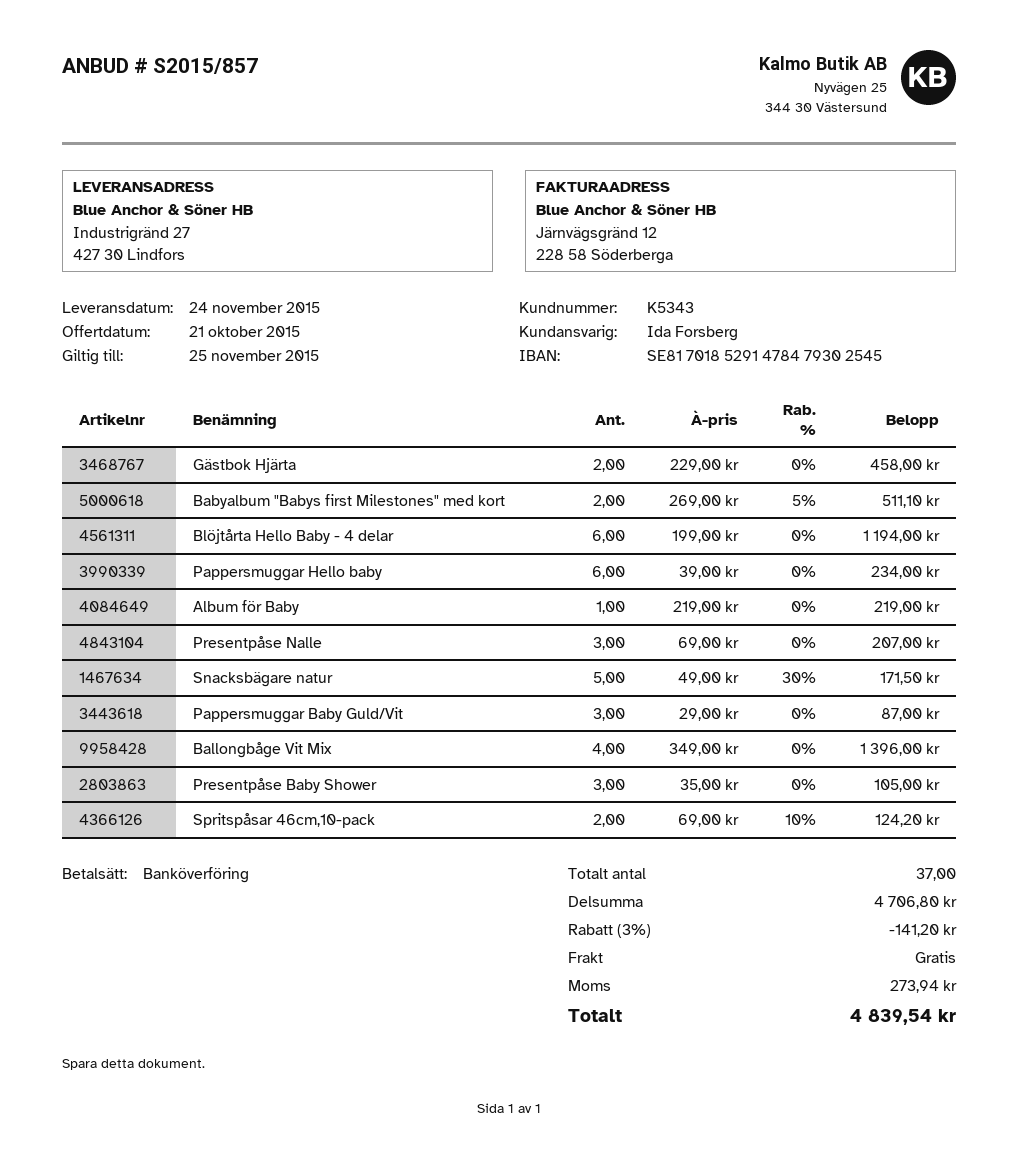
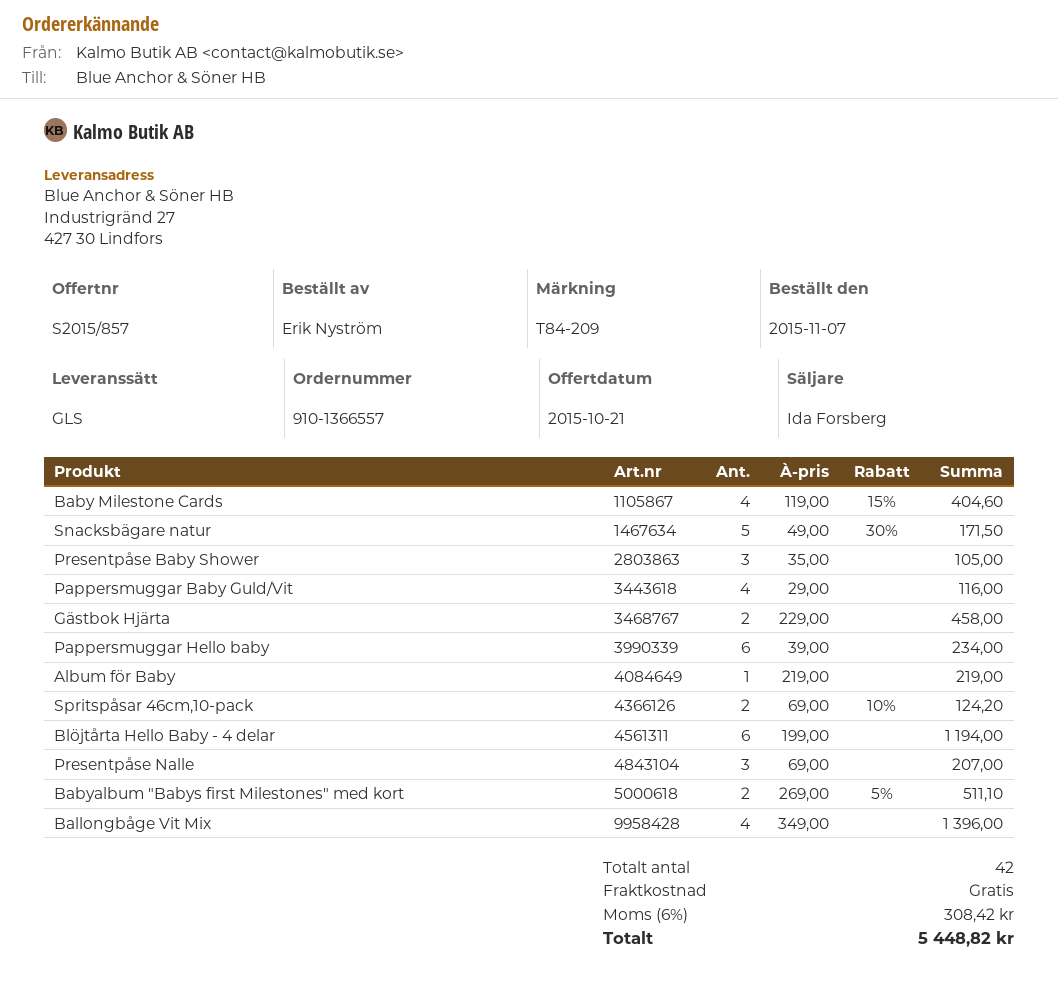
Pappersmuggar Baby Guld/Vit: 3 x 29.00 = 87.00 -> 4 x 29.00 = 116.00
Baby Milestone Cards: none -> 4 x 119.00 - 15% = 404.60
total quantity: 37 -> 42
discount: 3% = 141.20 -> none
tax: 273.94 -> 308.42
total: 4839.54 -> 5448.82

